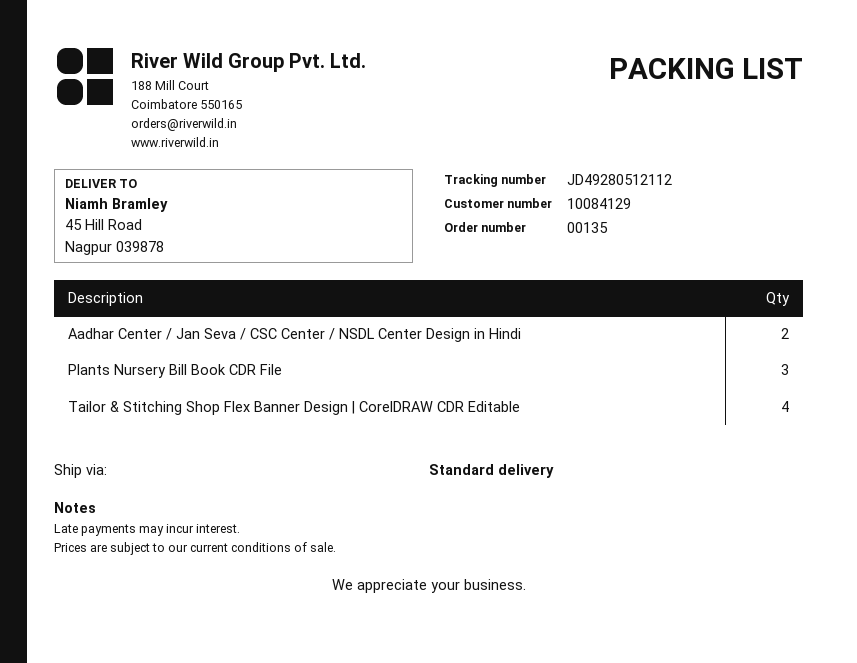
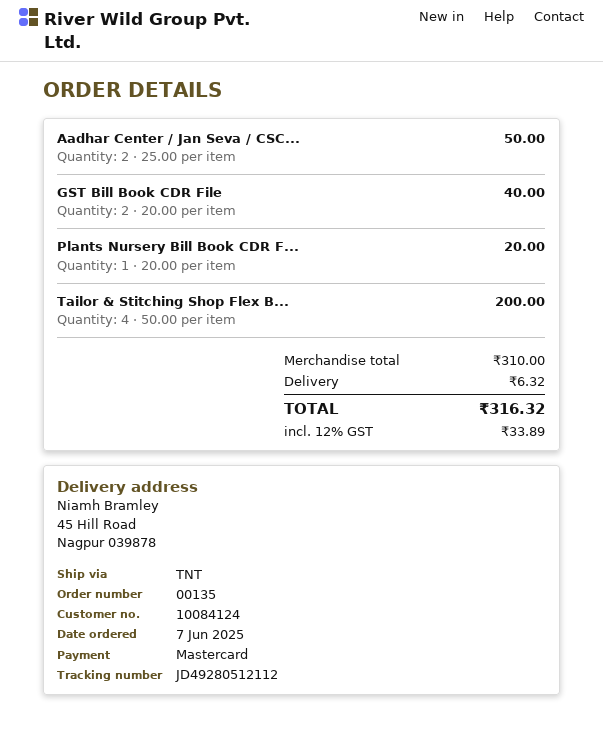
customer number: 10084129 -> 10084124
shipping method: standard -> TNT
Plants Nursery Bill Book CDR File: 3 -> 1
GST Bill Book CDR File: none -> 2

